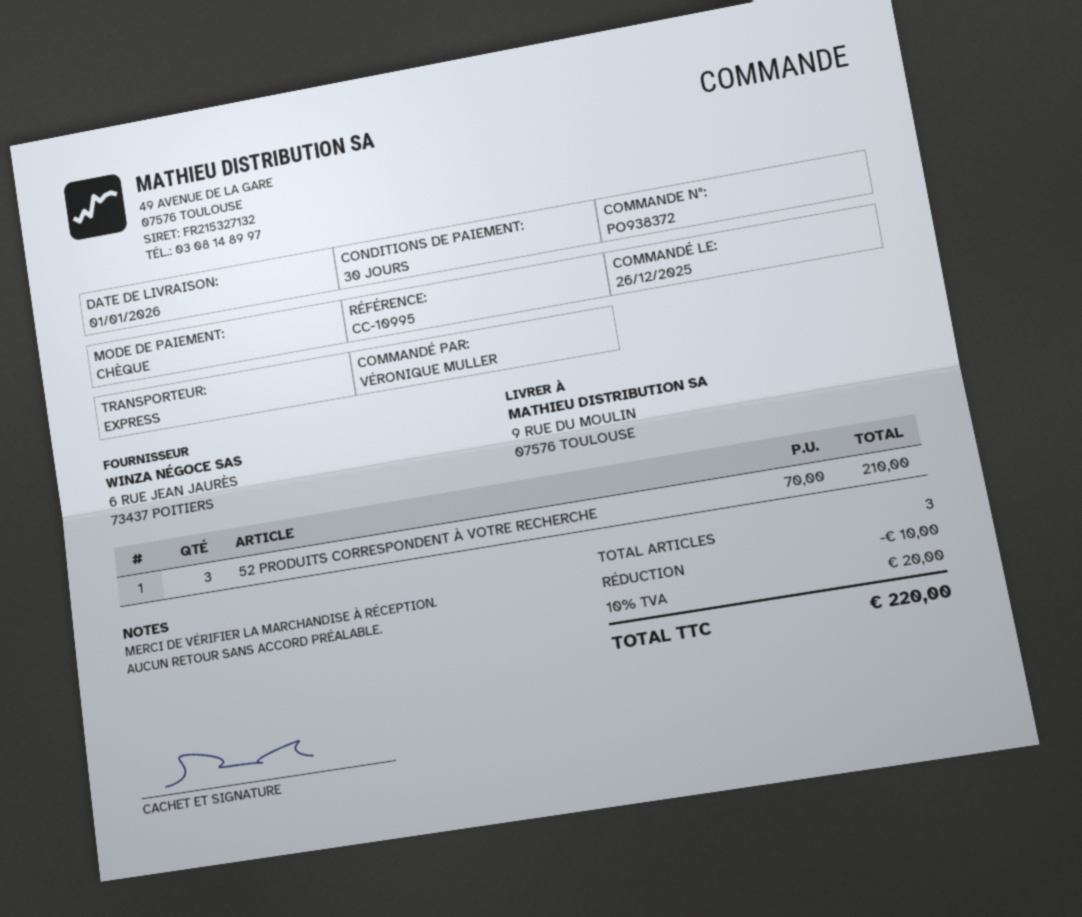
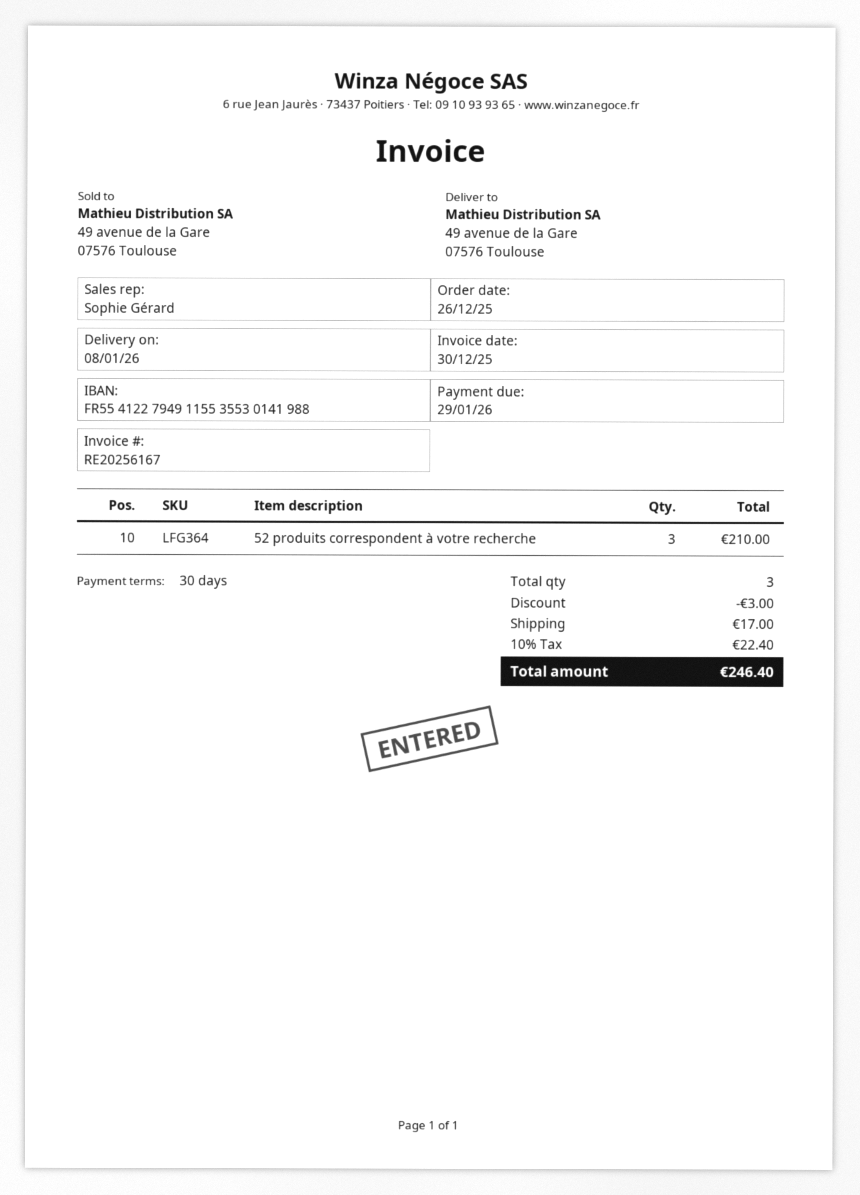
delivery date: 2026-01-01 -> 2026-01-08
ship to: 9 RUE DU MOULIN, 07576 TOULOUSE -> 49 avenue de la Gare, 07576 Toulouse
discount: 10.00 -> 3.00
shipping: none -> 17.00
tax: 10% = 20.00 -> 10% = 22.40
total: 220.00 -> 246.40

